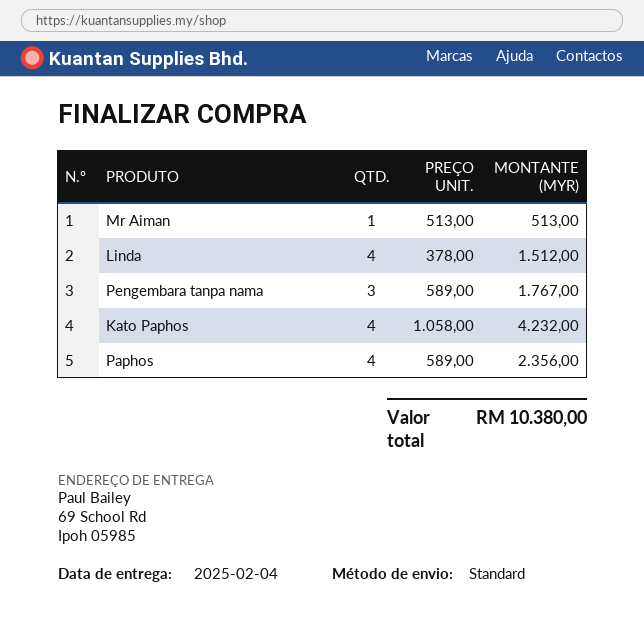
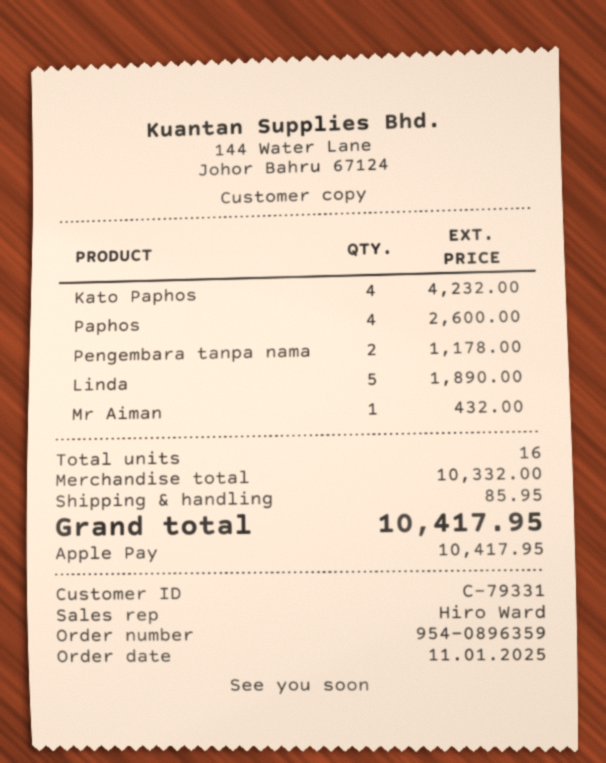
Mr Aiman: 1 for 513.00 -> 1 for 432.00
Linda: 4 for 1512.00 -> 5 for 1890.00
Pengembara tanpa nama: 3 for 1767.00 -> 2 for 1178.00
Paphos: 4 for 2356.00 -> 4 for 2600.00
shipping: none -> 85.95
total: 10380.00 -> 10417.95

